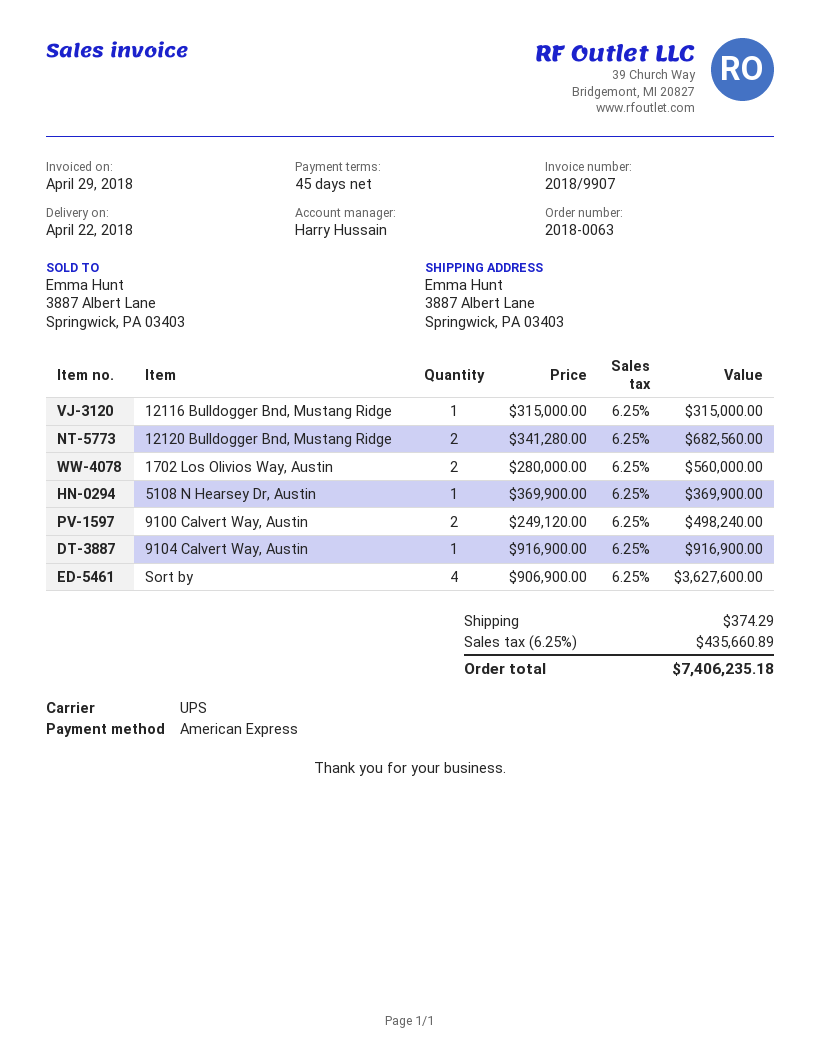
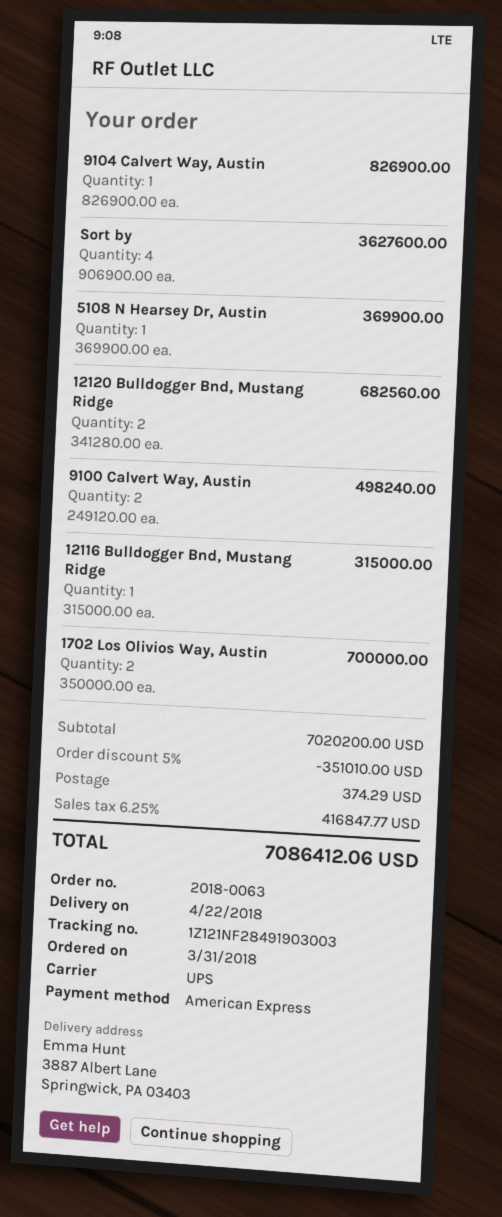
1702 Los Olivios Way, Austin: 2 x 280000.00 = 560000.00 -> 2 x 350000.00 = 700000.00
9104 Calvert Way, Austin: 1 x 916900.00 = 916900.00 -> 1 x 826900.00 = 826900.00
discount: none -> 5% = 351010.00
tax: 6.25% = 435660.89 -> 6.25% = 416847.77
total: 7406235.18 -> 7086412.06

